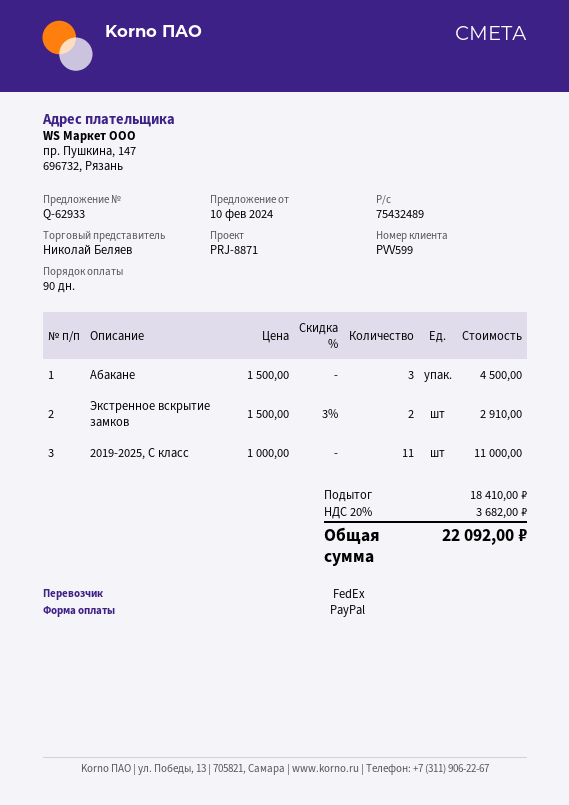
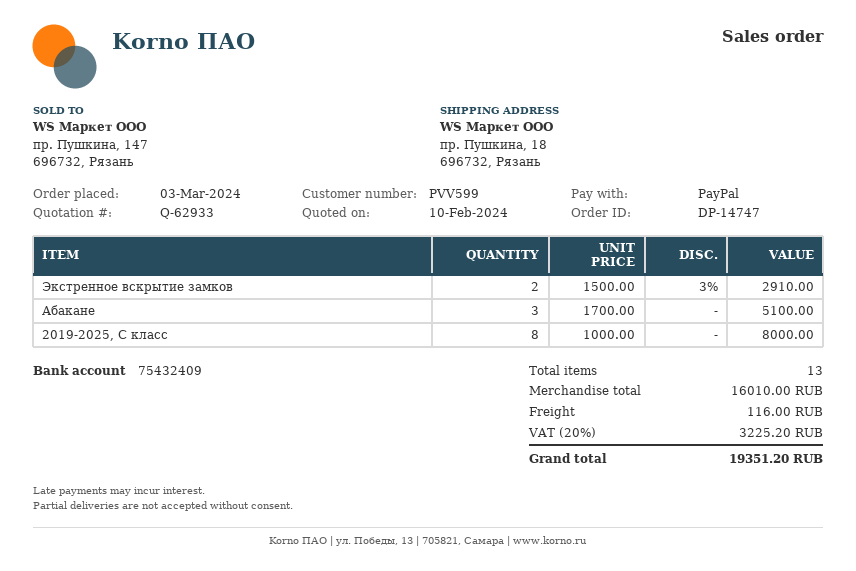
bank account: 75432489 -> 75432409
Абакане: 3 x 1500.00 = 4500.00 -> 3 x 1700.00 = 5100.00
2019-2025, C класс: 11 x 1000.00 = 11000.00 -> 8 x 1000.00 = 8000.00
subtotal: 18410.00 -> 16010.00
shipping: none -> 116.00
tax: 20% = 3682.00 -> 20% = 3225.20
total: 22092.00 -> 19351.20

